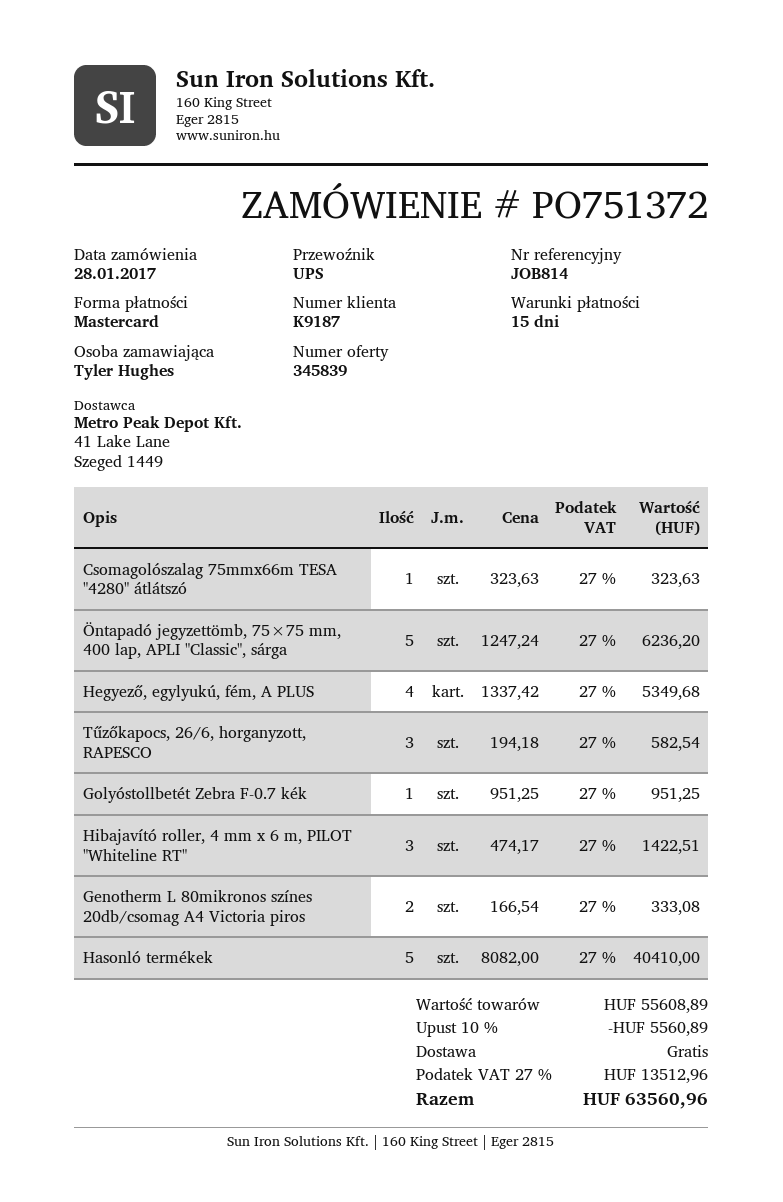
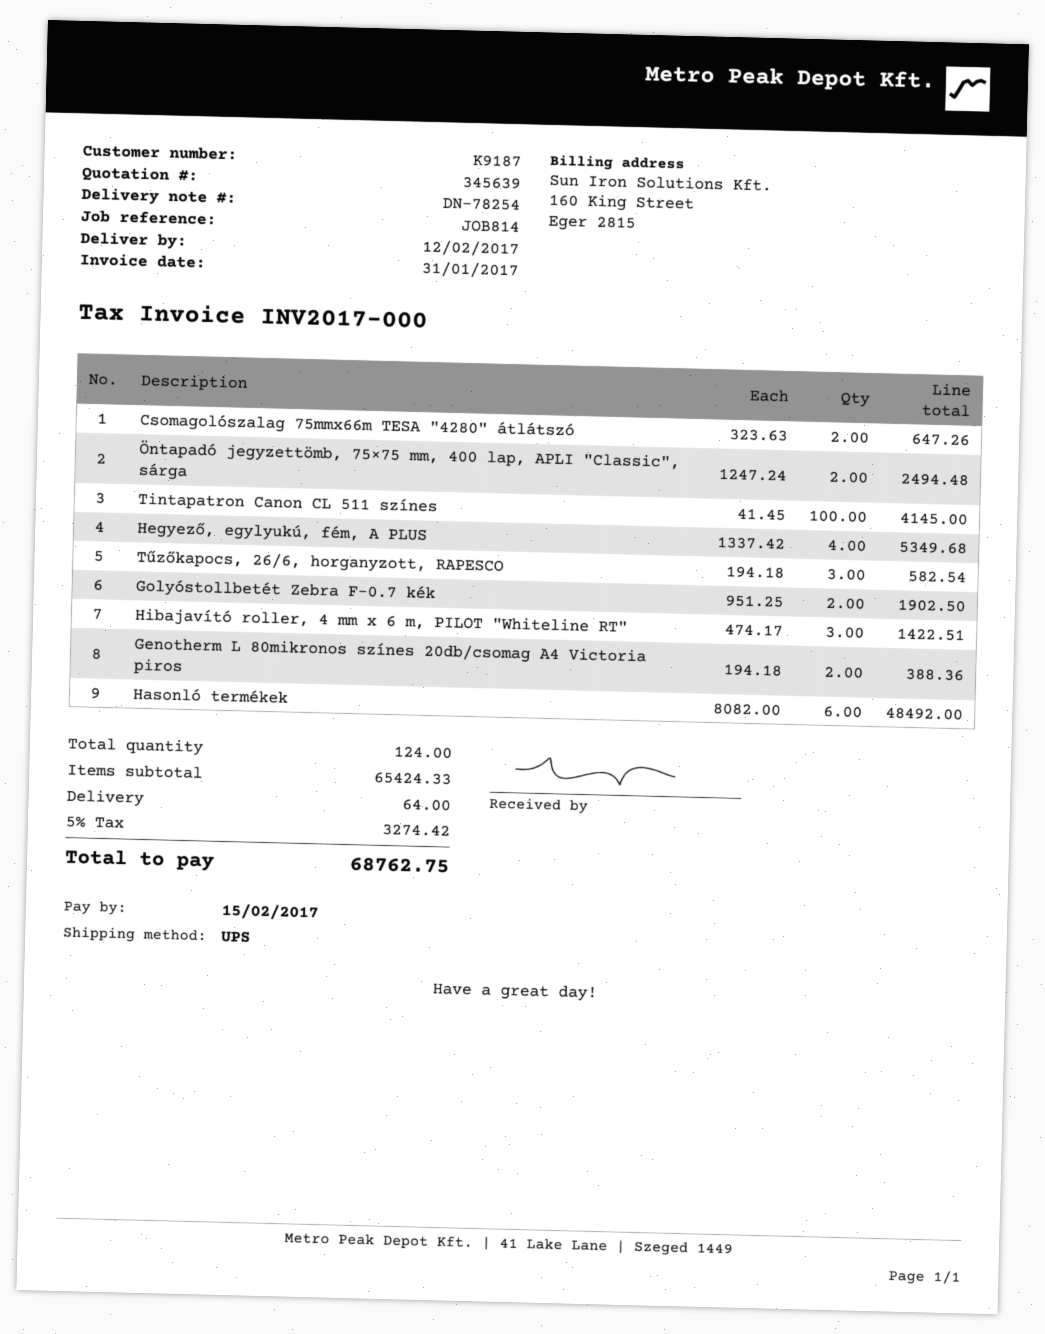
quote number: 345839 -> 345639
Csomagolószalag 75mmx66m TESA "4280" átlátszó: 1 x 323.63 = 323.63 -> 2 x 323.63 = 647.26
Öntapadó jegyzettömb, 75×75 mm, 400 lap, APLI "Classic", sárga: 5 x 1247.24 = 6236.20 -> 2 x 1247.24 = 2494.48
Golyóstollbetét Zebra F-0.7 kék: 1 x 951.25 = 951.25 -> 2 x 951.25 = 1902.50
Genotherm L 80mikronos színes 20db/csomag A4 Victoria piros: 2 x 166.54 = 333.08 -> 2 x 194.18 = 388.36
Hasonló termékek: 5 x 8082.00 = 40410.00 -> 6 x 8082.00 = 48492.00
Tintapatron Canon CL 511 színes: none -> 100 x 41.45 = 4145.00
subtotal: 55608.89 -> 65424.33
discount: 10% = 5560.89 -> none
shipping: 0.00 -> 64.00
tax: 27% = 13512.96 -> 5% = 3274.42
total: 63560.96 -> 68762.75

